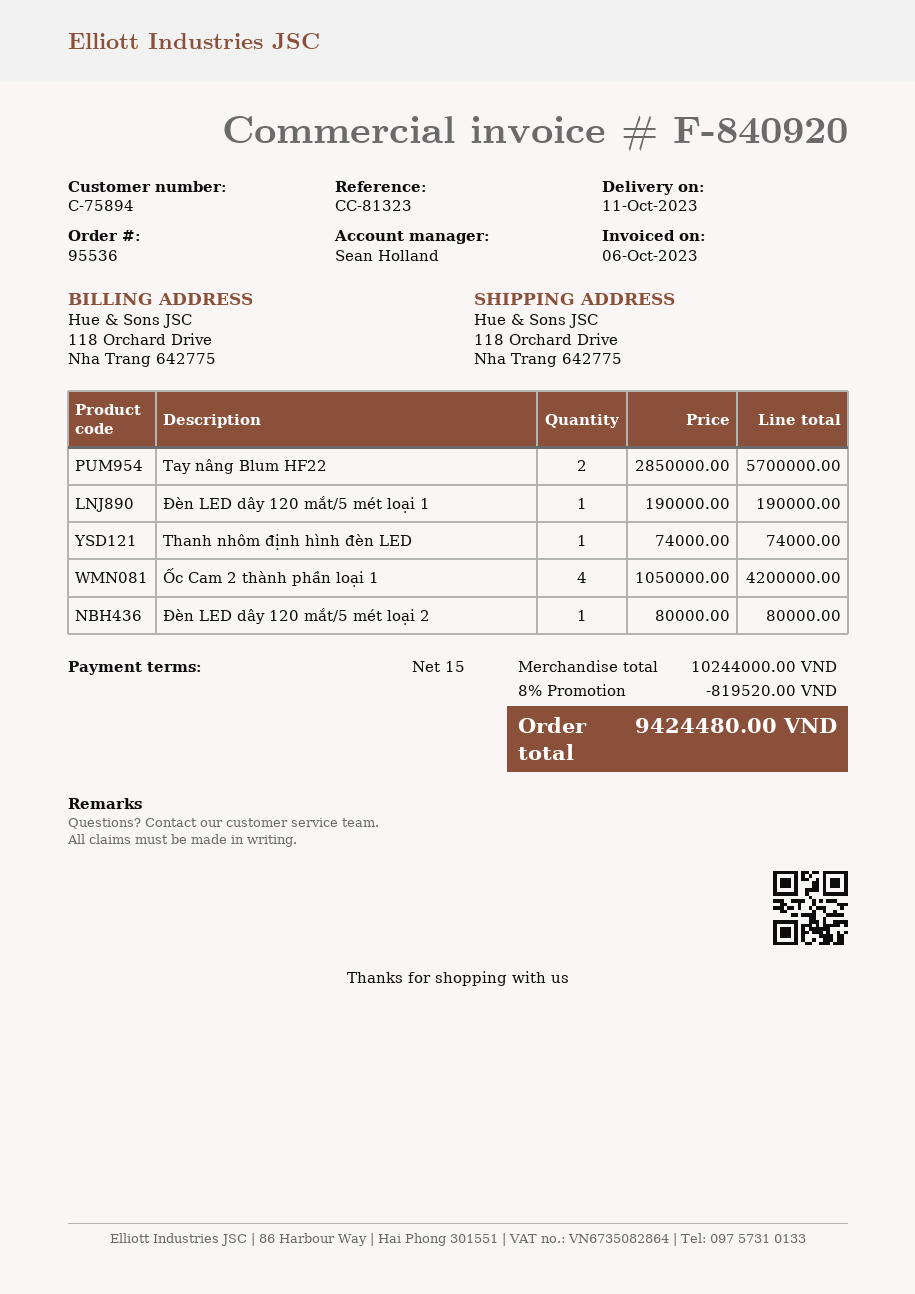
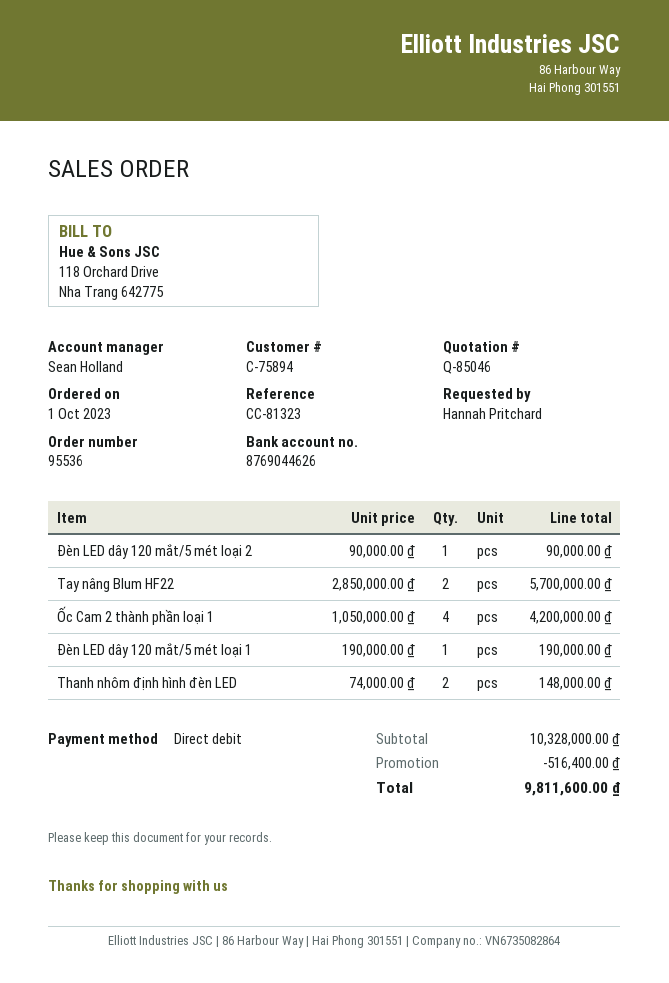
Thanh nhôm định hình đèn LED: 1 x 74000.00 = 74000.00 -> 2 x 74000.00 = 148000.00
Đèn LED dây 120 mắt/5 mét loại 2: 1 x 80000.00 = 80000.00 -> 1 x 90000.00 = 90000.00
subtotal: 10244000.00 -> 10328000.00
discount: 819520.00 -> 516400.00
total: 9424480.00 -> 9811600.00

